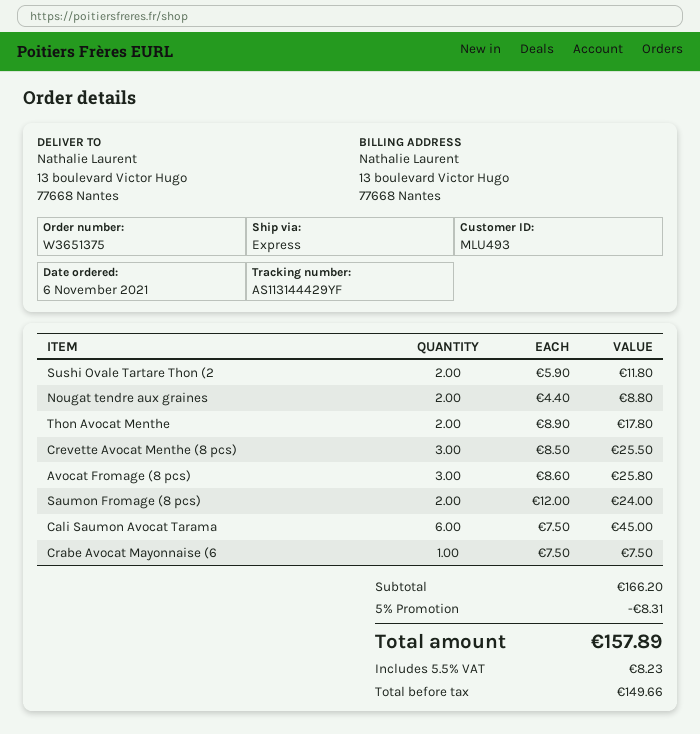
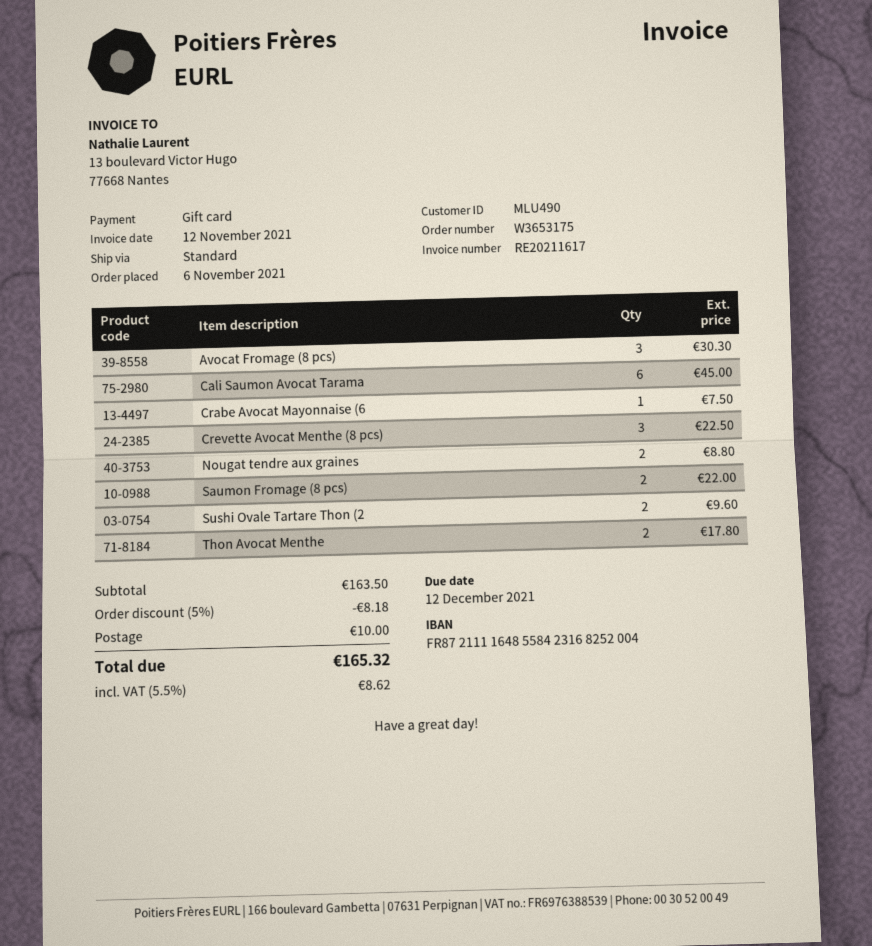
order number: W3651375 -> W3653175
customer number: MLU493 -> MLU490
shipping method: express -> standard
Sushi Ovale Tartare Thon (2: 2 for 11.80 -> 2 for 9.60
Crevette Avocat Menthe (8 pcs): 3 for 25.50 -> 3 for 22.50
Avocat Fromage (8 pcs): 3 for 25.80 -> 3 for 30.30
Saumon Fromage (8 pcs): 2 for 24.00 -> 2 for 22.00
subtotal: 166.20 -> 163.50
discount: 5% = 8.31 -> 5% = 8.18
shipping: none -> 10.00
tax: 5.5% = 8.23 -> 5.5% = 8.62
total: 157.89 -> 165.32

